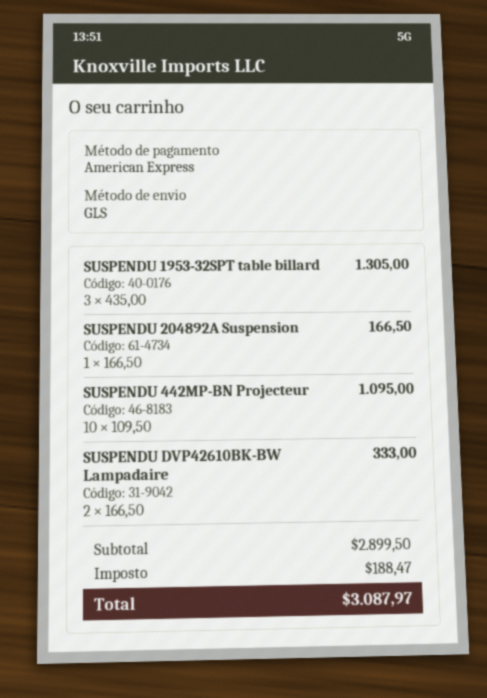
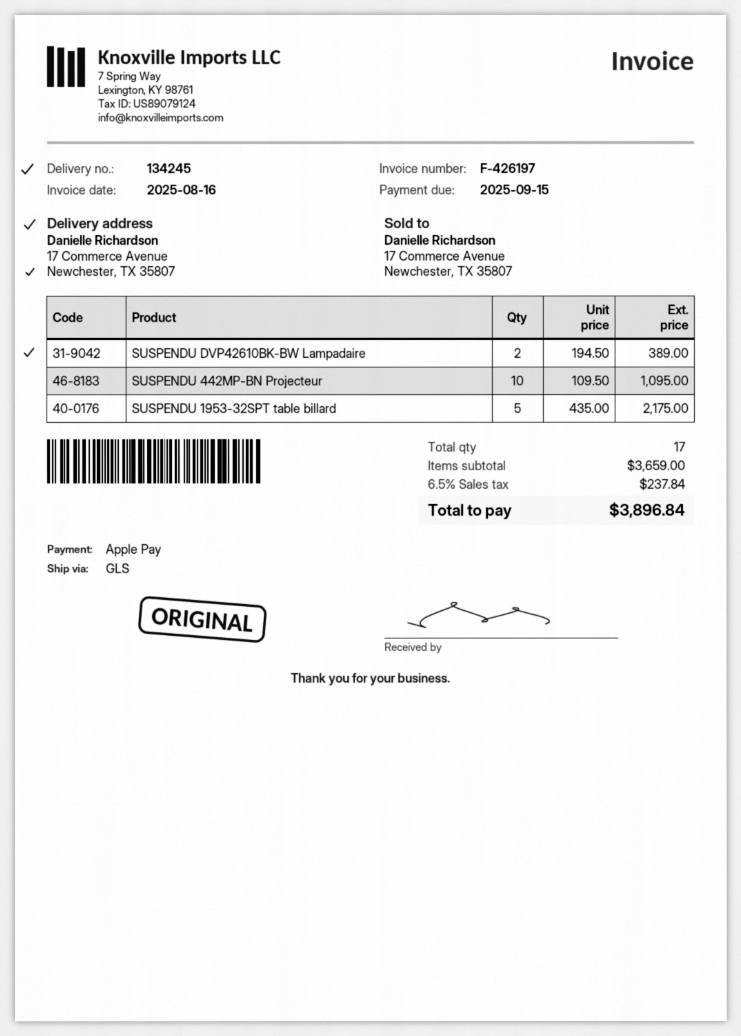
payment method: American Express -> Apple Pay
SUSPENDU 1953-32SPT table billard: 3 x 435.00 = 1305.00 -> 5 x 435.00 = 2175.00
SUSPENDU 204892A Suspension: 1 x 166.50 = 166.50 -> none
SUSPENDU DVP42610BK-BW Lampadaire: 2 x 166.50 = 333.00 -> 2 x 194.50 = 389.00
subtotal: 2899.50 -> 3659.00
tax: 188.47 -> 237.84
total: 3087.97 -> 3896.84

